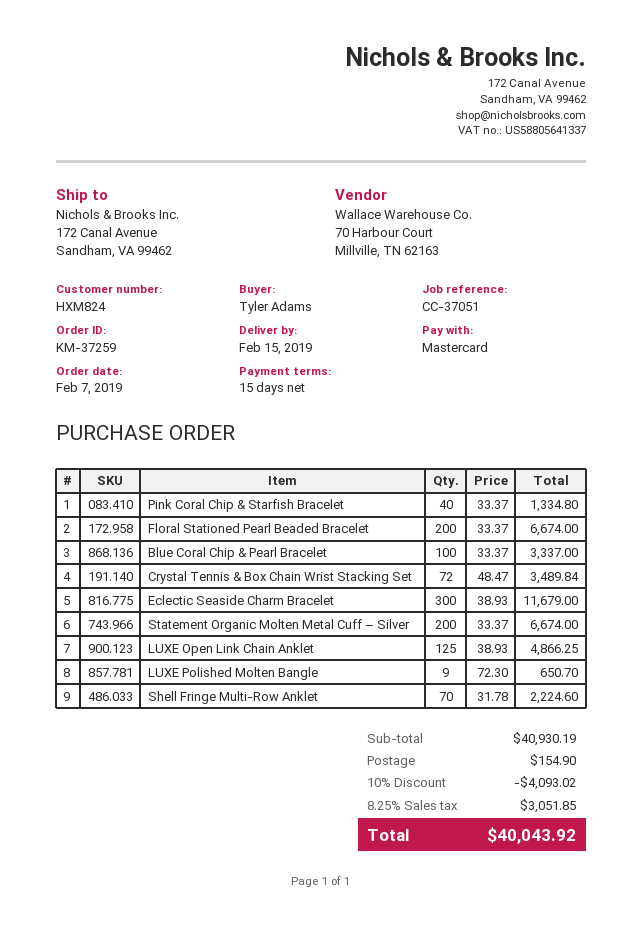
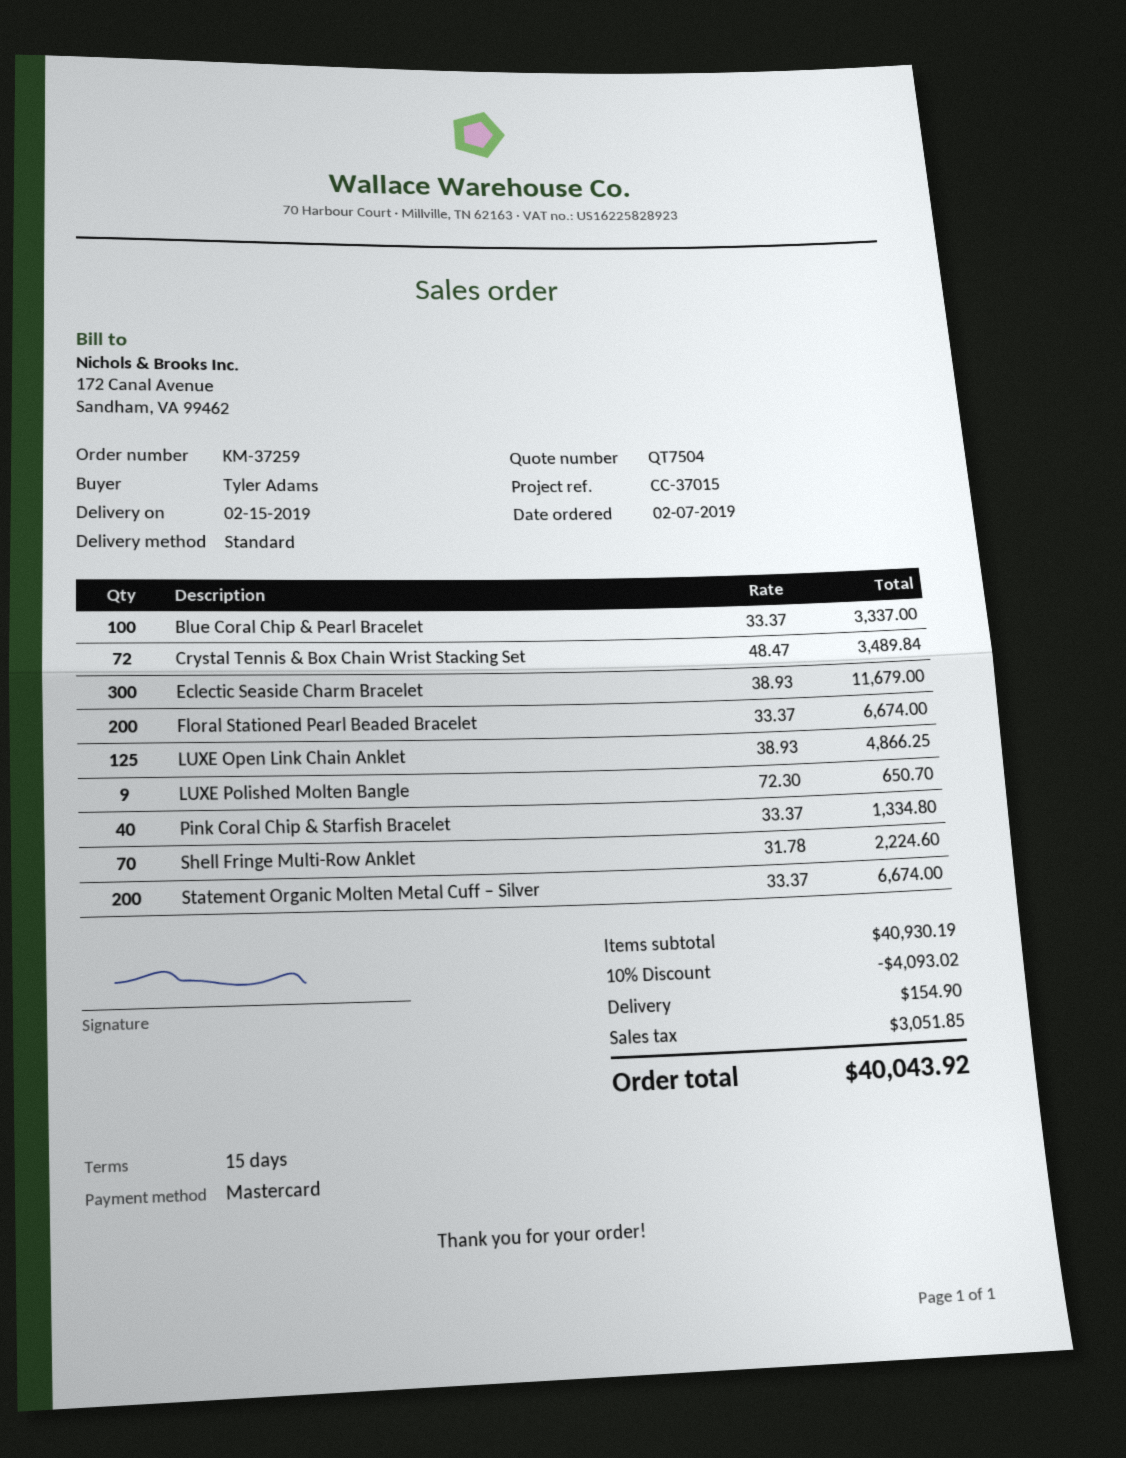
reference: CC-37051 -> CC-37015

